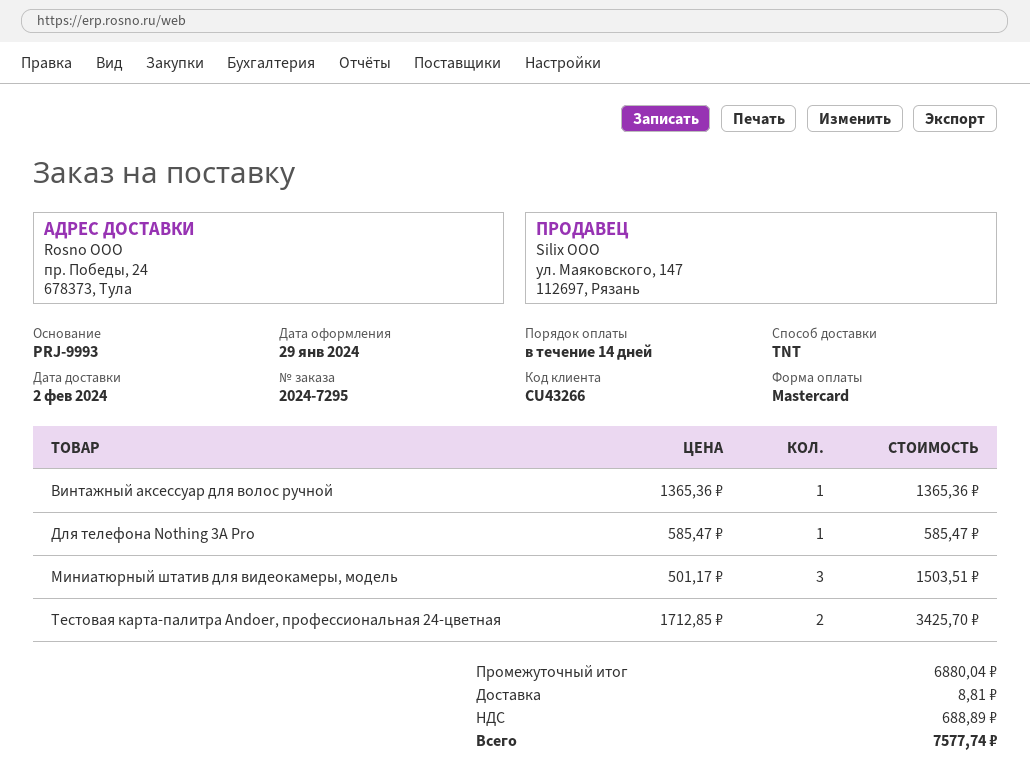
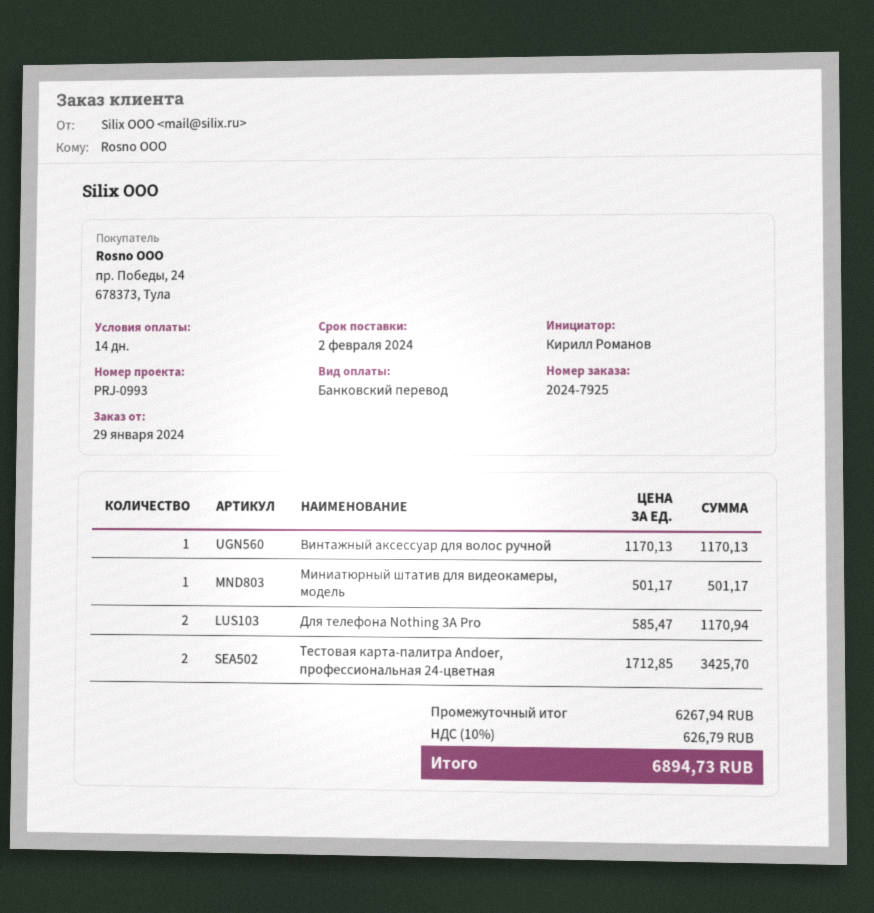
order number: 2024-7295 -> 2024-7925
reference: PRJ-9993 -> PRJ-0993
payment method: Mastercard -> bank transfer
Винтажный аксессуар для волос ручной: 1 x 1365.36 = 1365.36 -> 1 x 1170.13 = 1170.13
Для телефона Nothing 3A Pro: 1 x 585.47 = 585.47 -> 2 x 585.47 = 1170.94
Миниатюрный штатив для видеокамеры, модель: 3 x 501.17 = 1503.51 -> 1 x 501.17 = 501.17
subtotal: 6880.04 -> 6267.94
shipping: 8.81 -> none
tax: 688.89 -> 626.79
total: 7577.74 -> 6894.73

